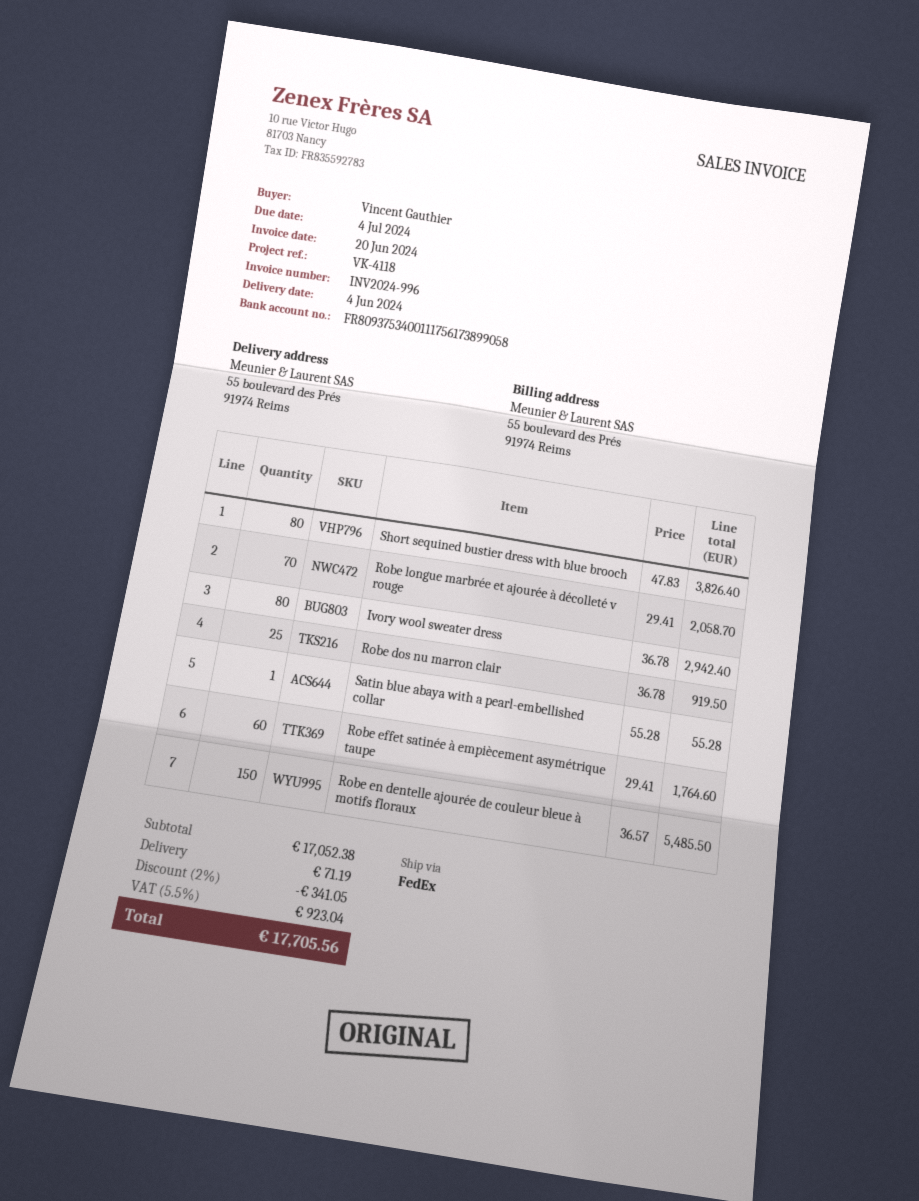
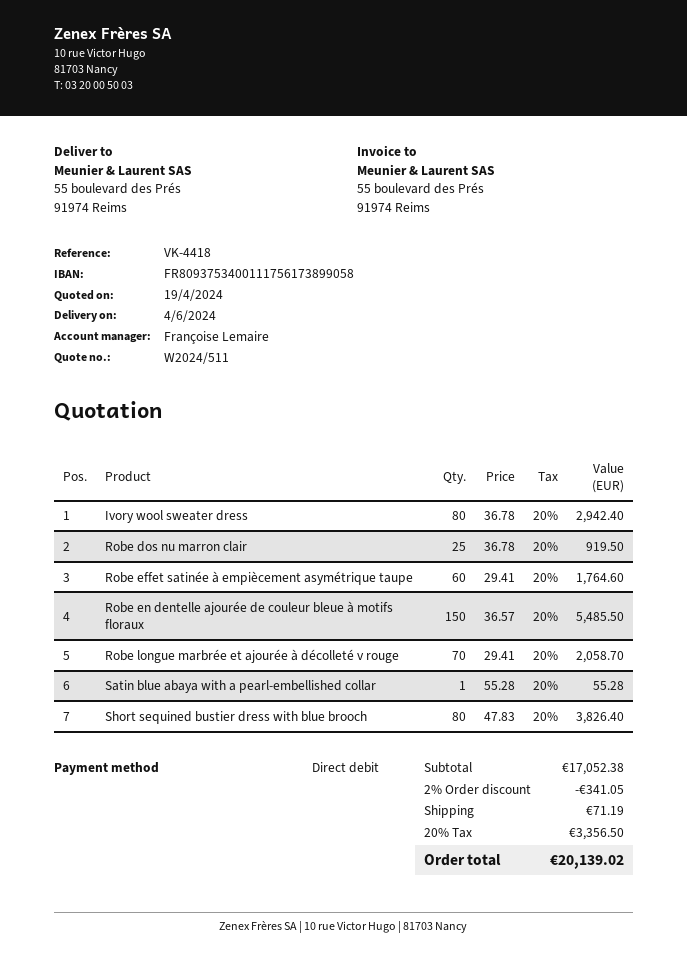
reference: VK-4118 -> VK-4418
tax: 5.5% = 923.04 -> 20% = 3356.50
total: 17705.56 -> 20139.02

